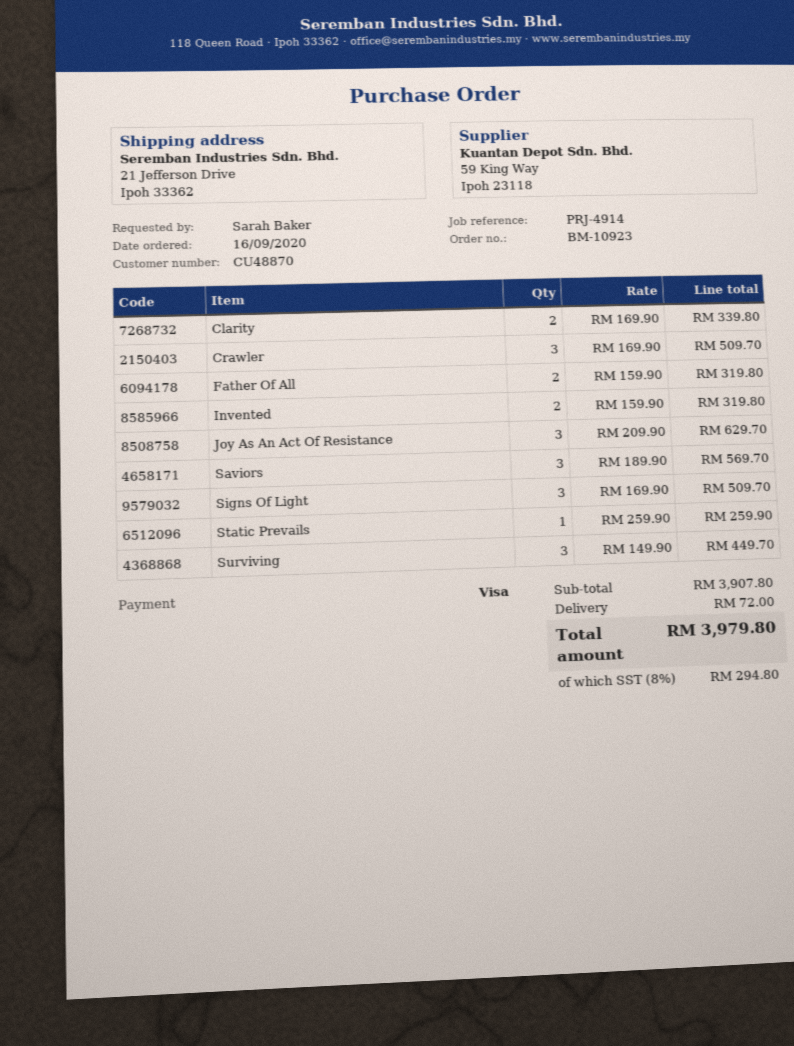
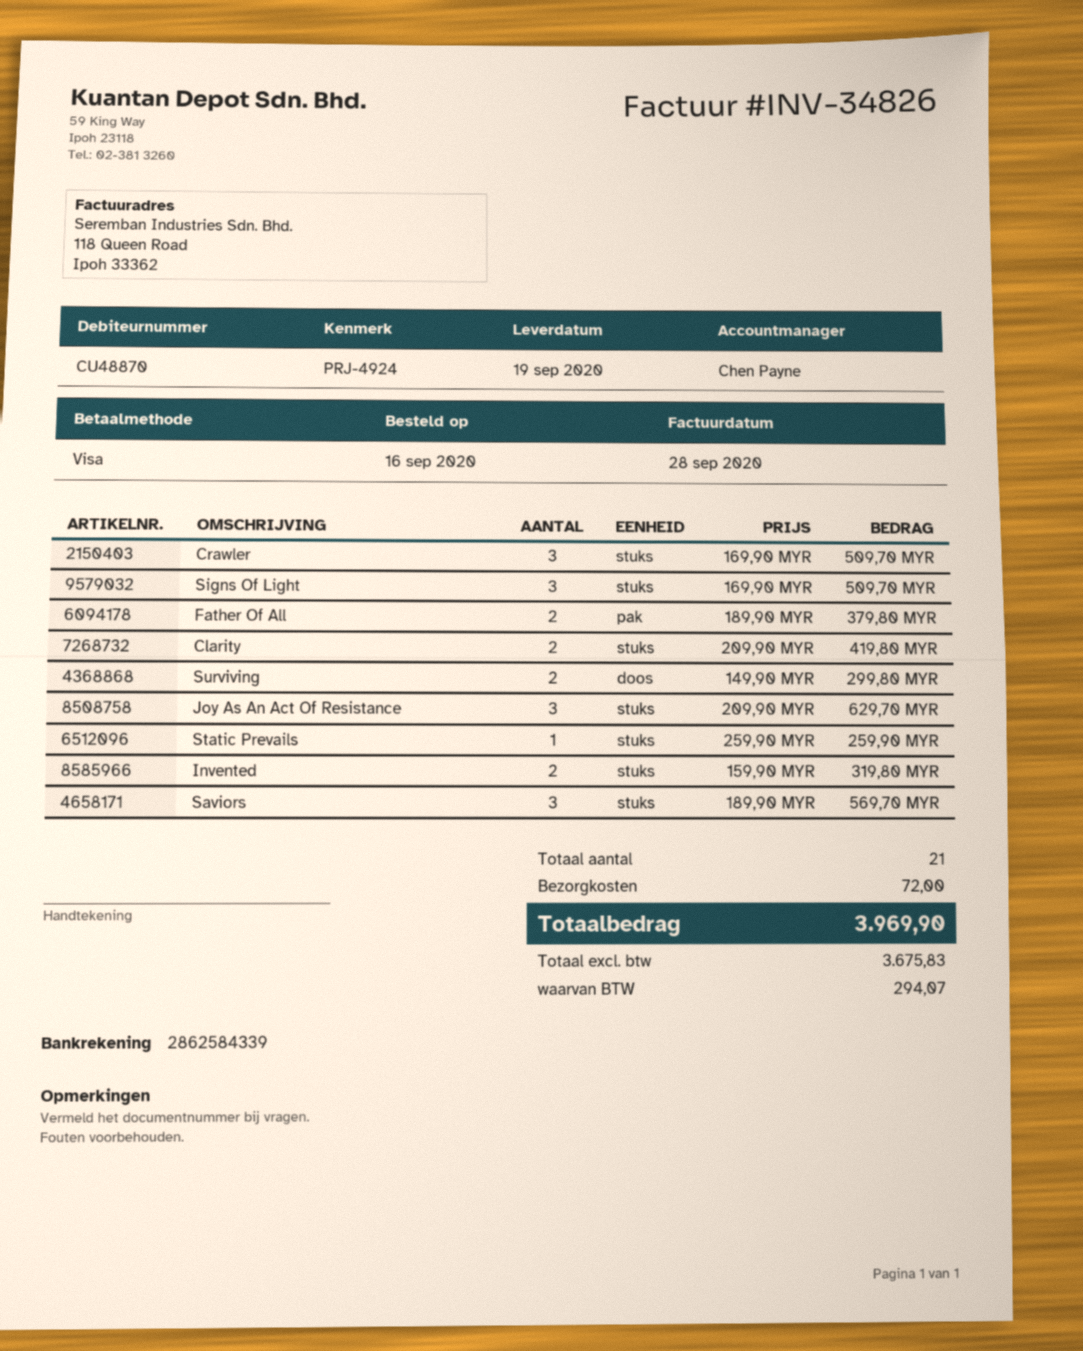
reference: PRJ-4914 -> PRJ-4924
Clarity: 2 x 169.90 = 339.80 -> 2 x 209.90 = 419.80
Father Of All: 2 x 159.90 = 319.80 -> 2 x 189.90 = 379.80
Surviving: 3 x 149.90 = 449.70 -> 2 x 149.90 = 299.80
tax: 294.80 -> 294.07
total: 3979.80 -> 3969.90

